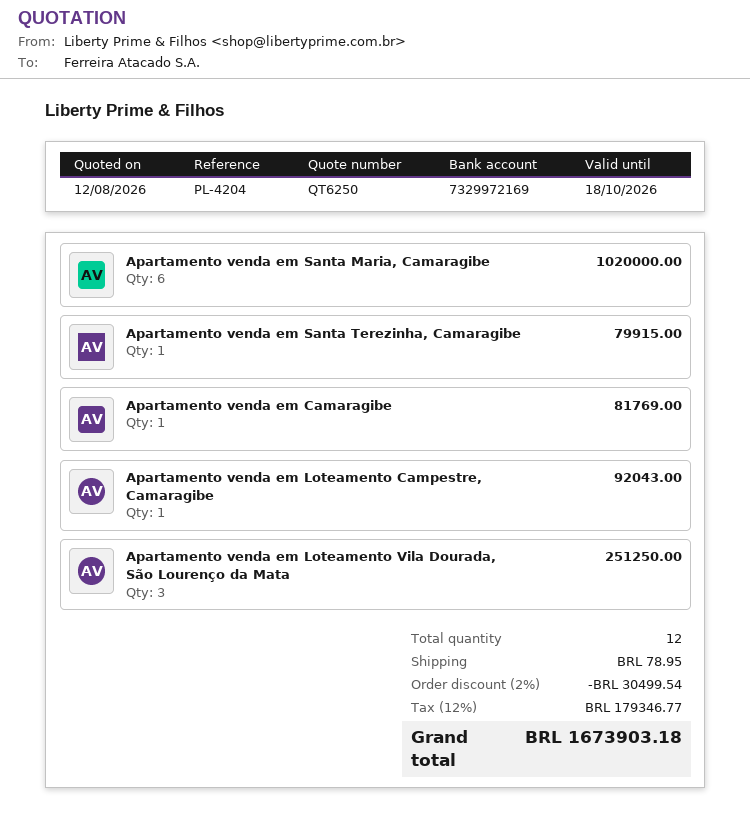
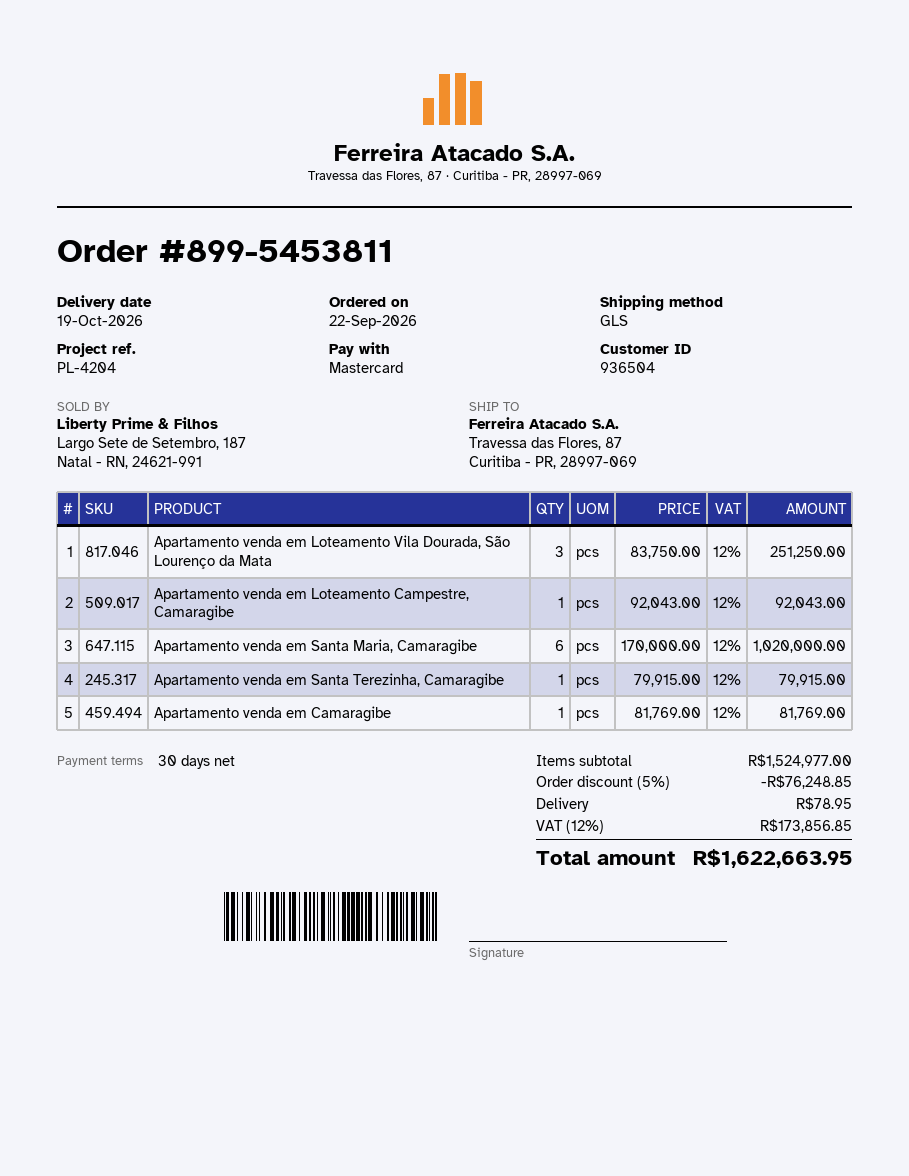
discount: 2% = 30499.54 -> 5% = 76248.85
tax: 12% = 179346.77 -> 12% = 173856.85
total: 1673903.18 -> 1622663.95

